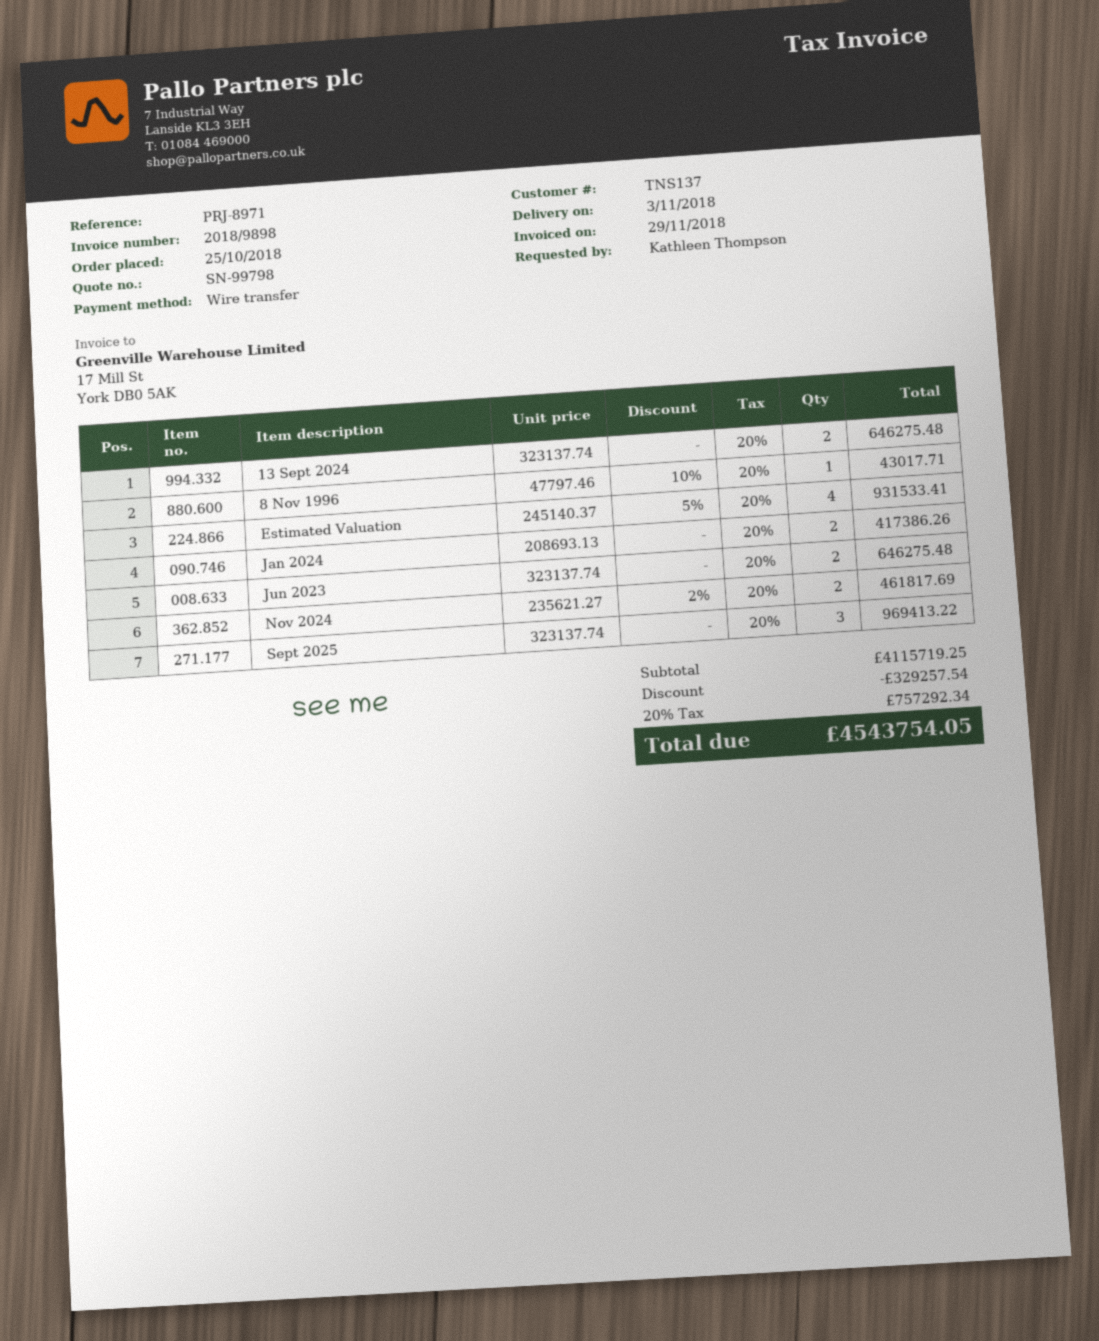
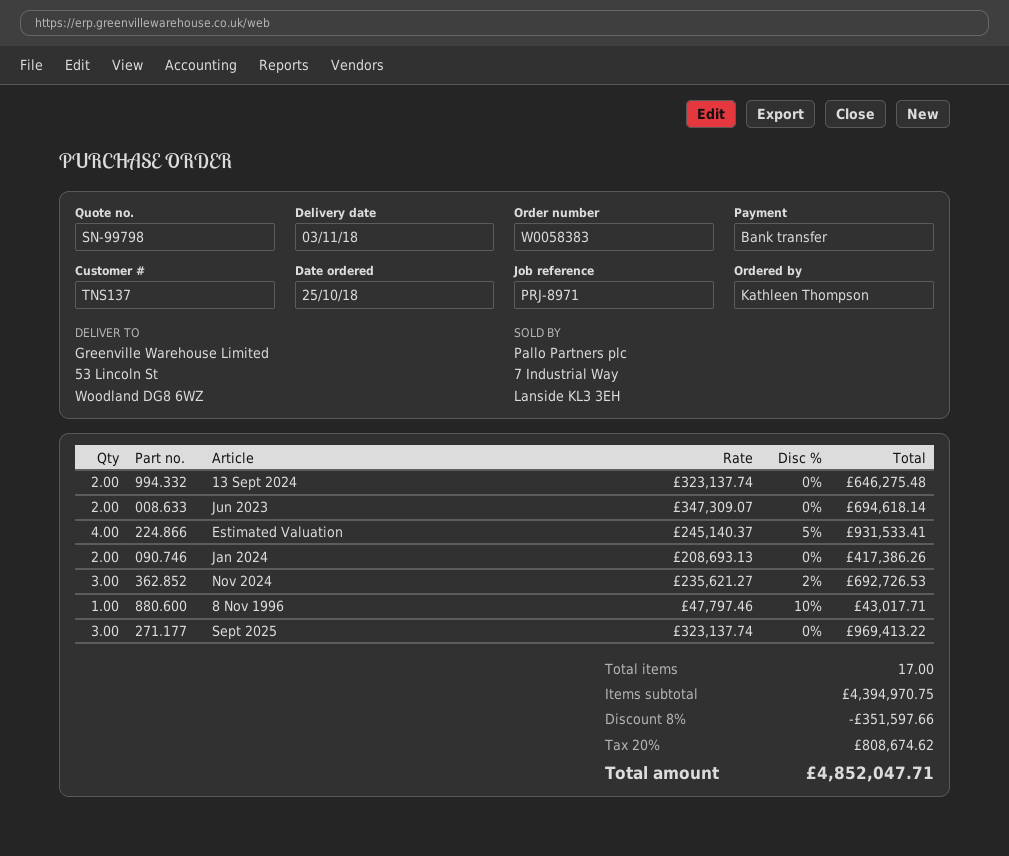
Jun 2023: 2 x 323137.74 = 646275.48 -> 2 x 347309.07 = 694618.14
Nov 2024: 2 x 235621.27 - 2% = 461817.69 -> 3 x 235621.27 - 2% = 692726.53
subtotal: 4115719.25 -> 4394970.75
discount: 329257.54 -> 351597.66
tax: 20% = 757292.34 -> 20% = 808674.62
total: 4543754.05 -> 4852047.71

